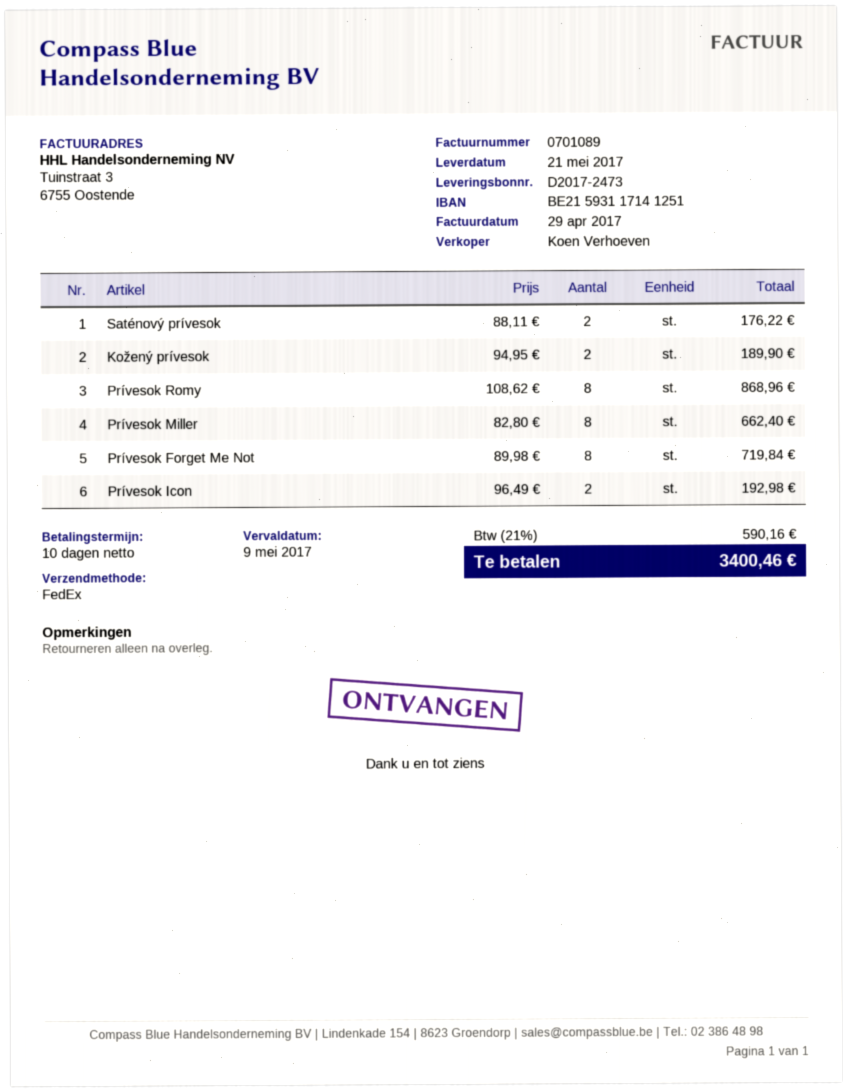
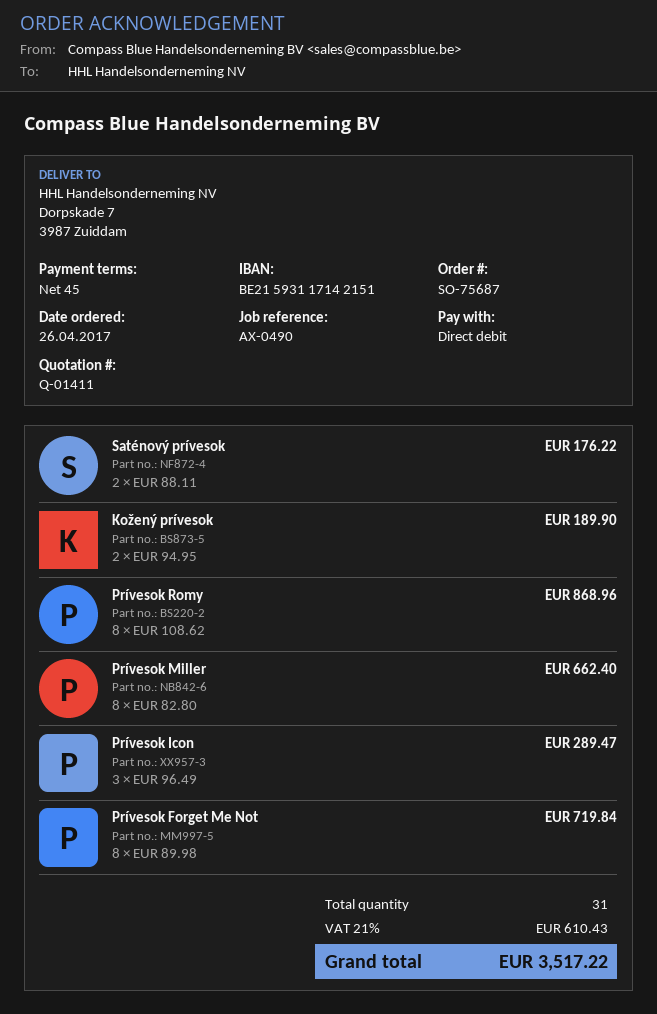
payment terms: 10 days -> 45 days
bank account: BE21593117141251 -> BE21593117142151
Prívesok Icon: 2 x 96.49 = 192.98 -> 3 x 96.49 = 289.47
tax: 21% = 590.16 -> 21% = 610.43
total: 3400.46 -> 3517.22

